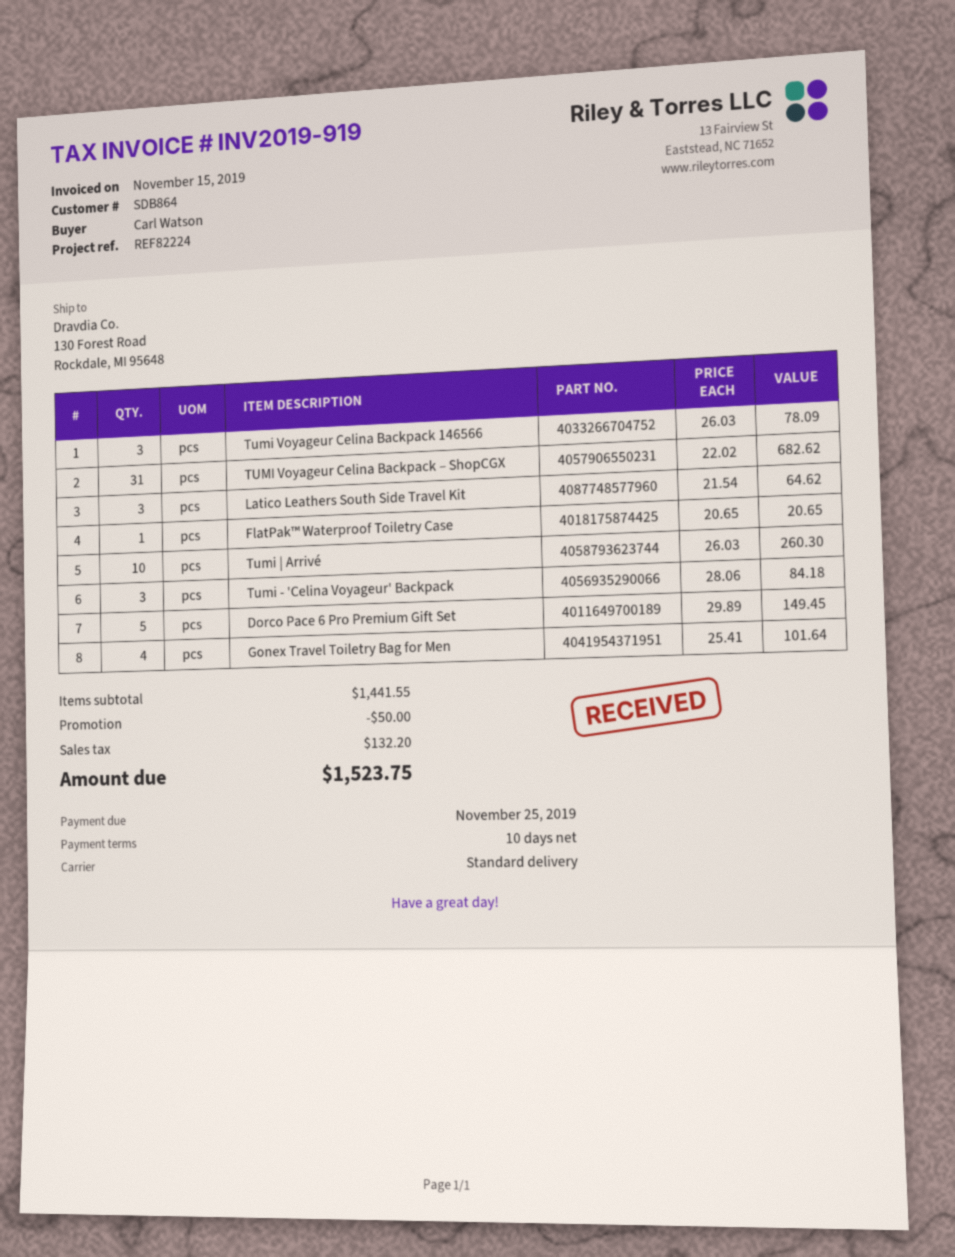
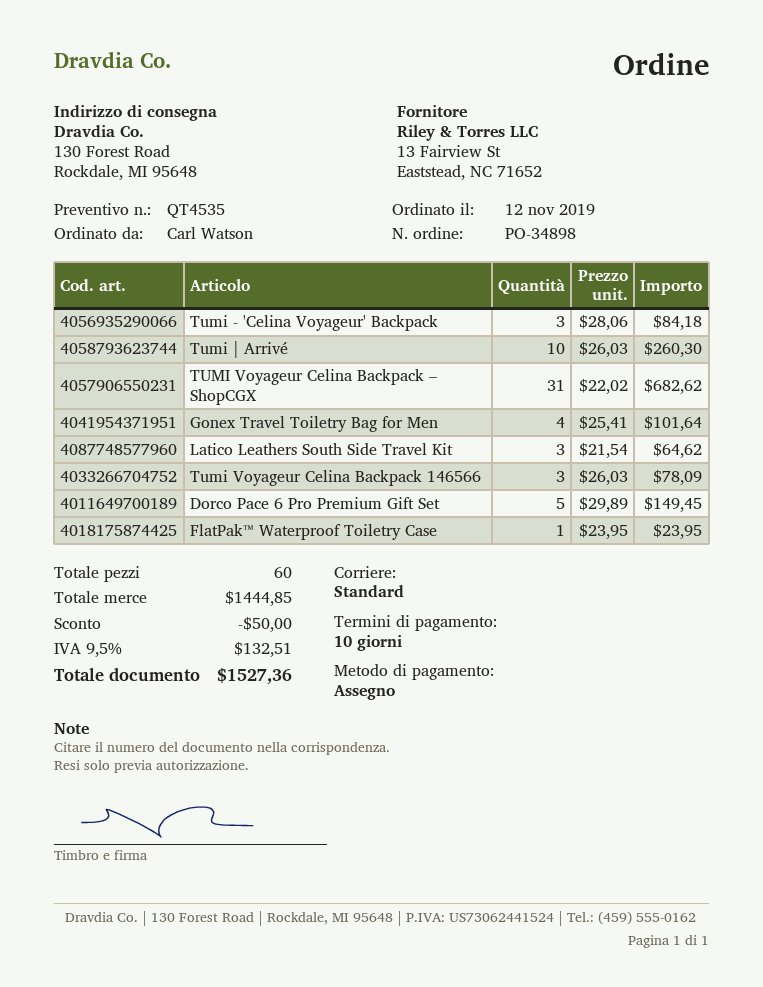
FlatPak™ Waterproof Toiletry Case: 1 x 20.65 = 20.65 -> 1 x 23.95 = 23.95
subtotal: 1441.55 -> 1444.85
tax: 132.20 -> 132.51
total: 1523.75 -> 1527.36

